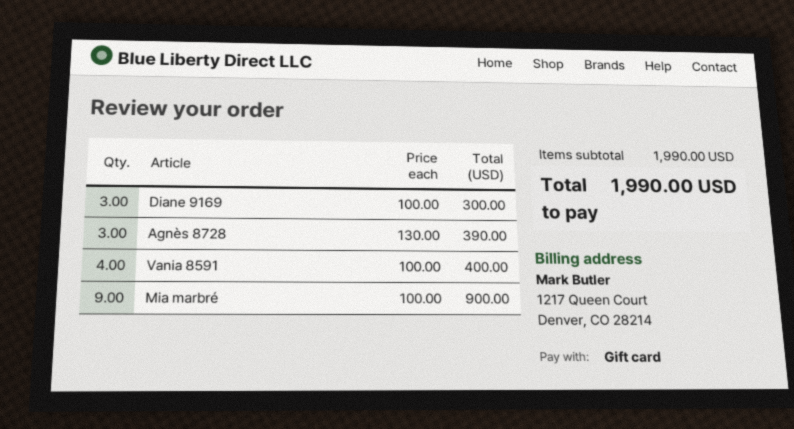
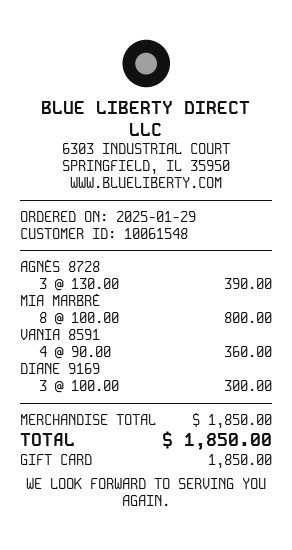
Vania 8591: 4 x 100.00 = 400.00 -> 4 x 90.00 = 360.00
Mia marbré: 9 x 100.00 = 900.00 -> 8 x 100.00 = 800.00
subtotal: 1990.00 -> 1850.00
total: 1990.00 -> 1850.00

